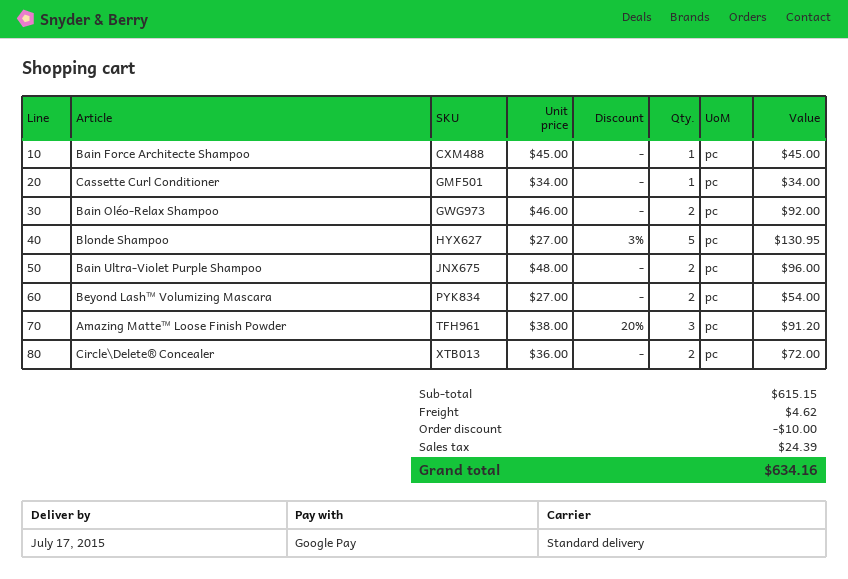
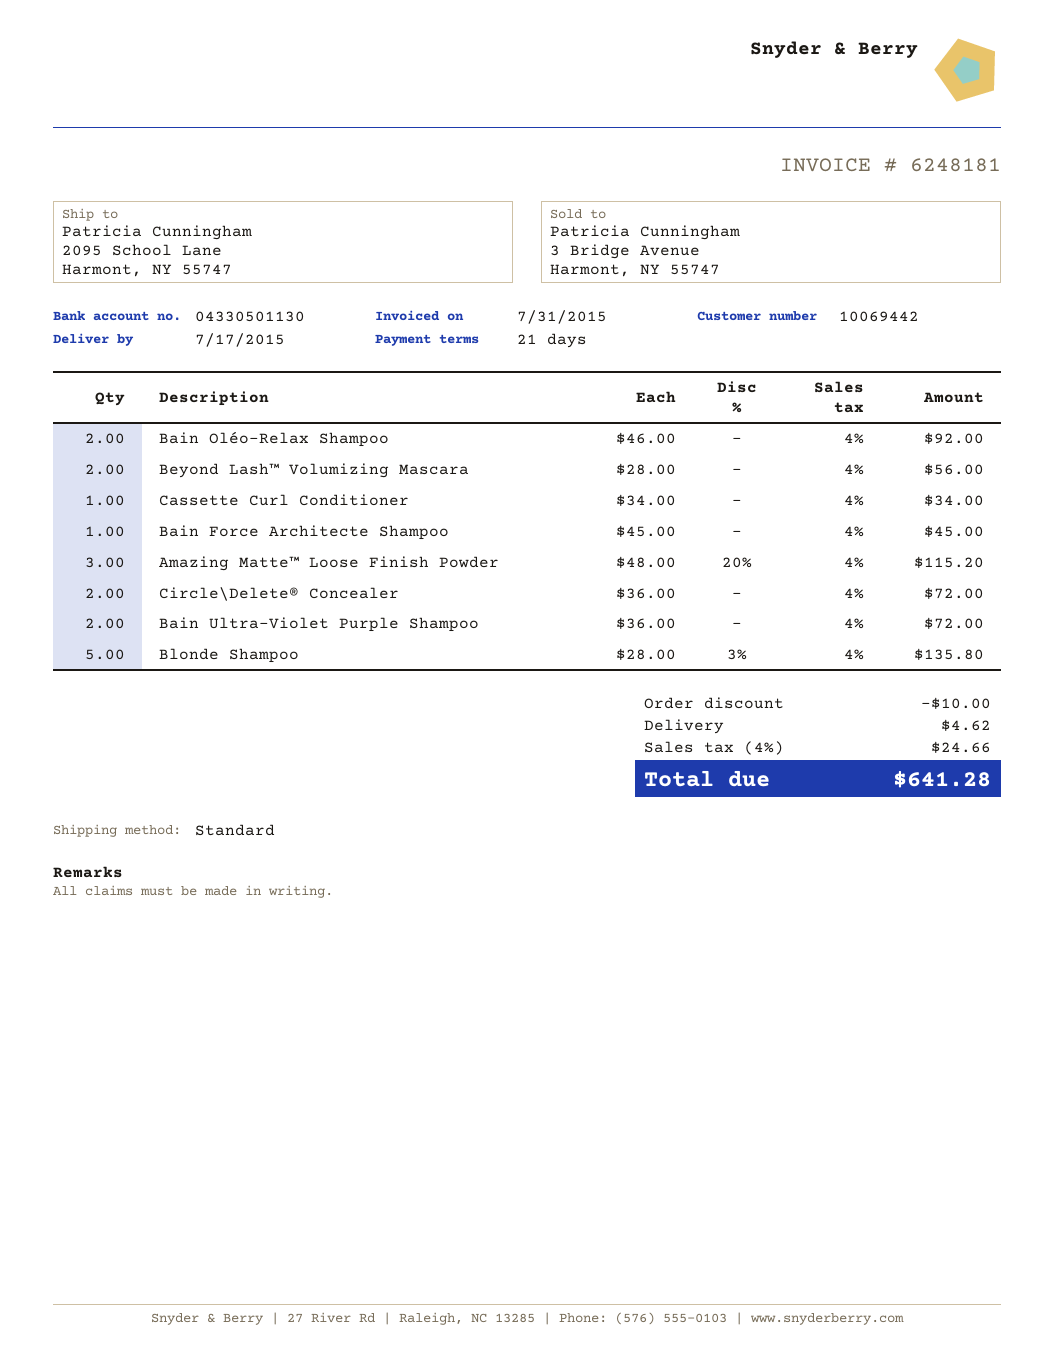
Blonde Shampoo: 5 x 27.00 - 3% = 130.95 -> 5 x 28.00 - 3% = 135.80
Bain Ultra-Violet Purple Shampoo: 2 x 48.00 = 96.00 -> 2 x 36.00 = 72.00
Beyond Lash™ Volumizing Mascara: 2 x 27.00 = 54.00 -> 2 x 28.00 = 56.00
Amazing Matte™ Loose Finish Powder: 3 x 38.00 - 20% = 91.20 -> 3 x 48.00 - 20% = 115.20
tax: 24.39 -> 24.66
total: 634.16 -> 641.28

